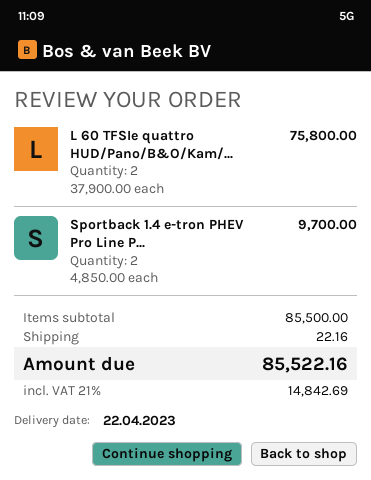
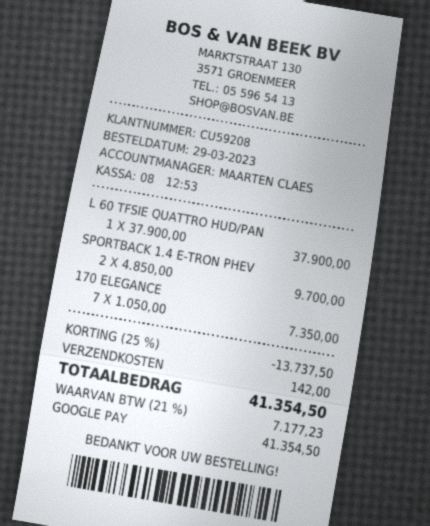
L 60 TFSIe quattro HUD/Pano/B&O/Kam/...: 2 x 37900.00 = 75800.00 -> 1 x 37900.00 = 37900.00
170 ELEGANCE: none -> 7 x 1050.00 = 7350.00
discount: none -> 25% = 13737.50
shipping: 22.16 -> 142.00
tax: 21% = 14842.69 -> 21% = 7177.23
total: 85522.16 -> 41354.50

